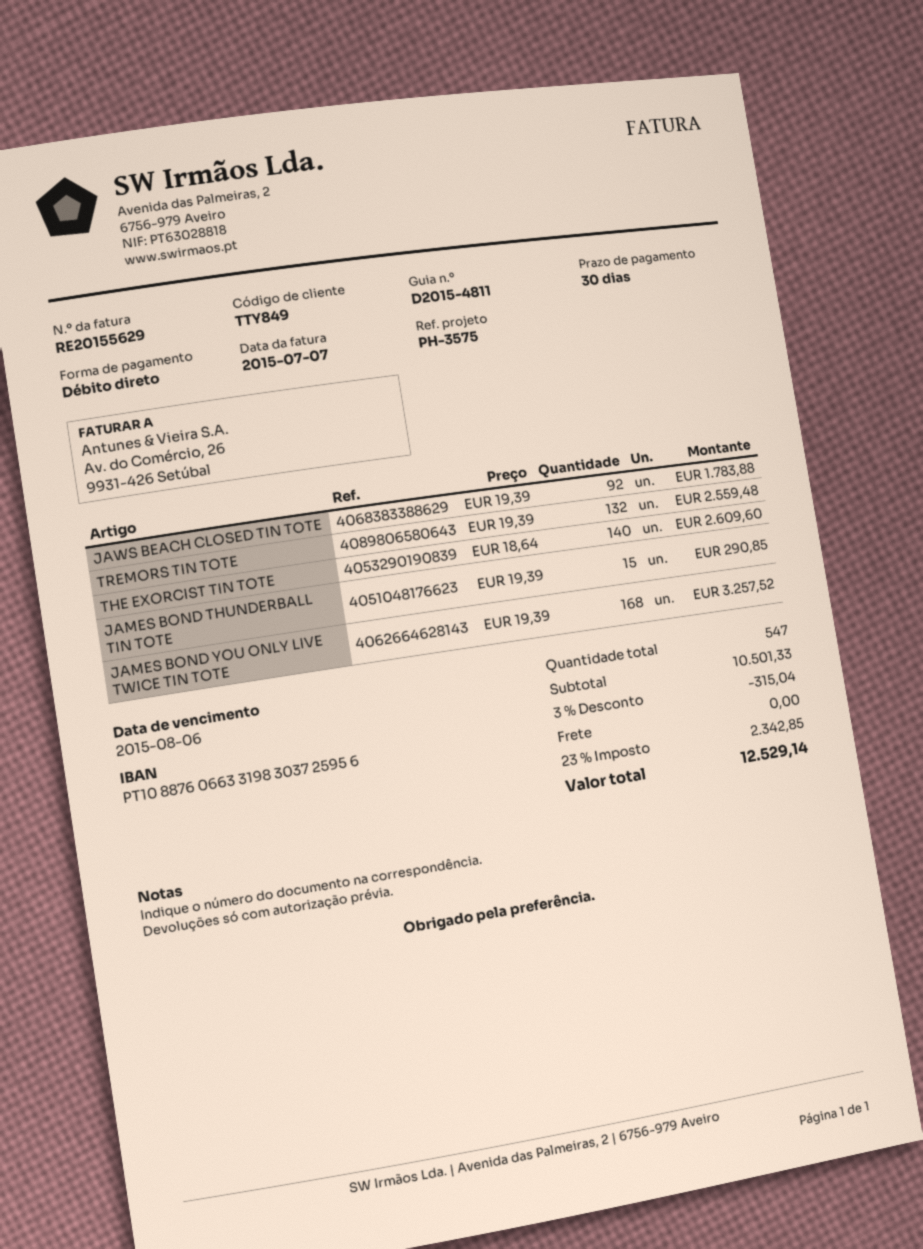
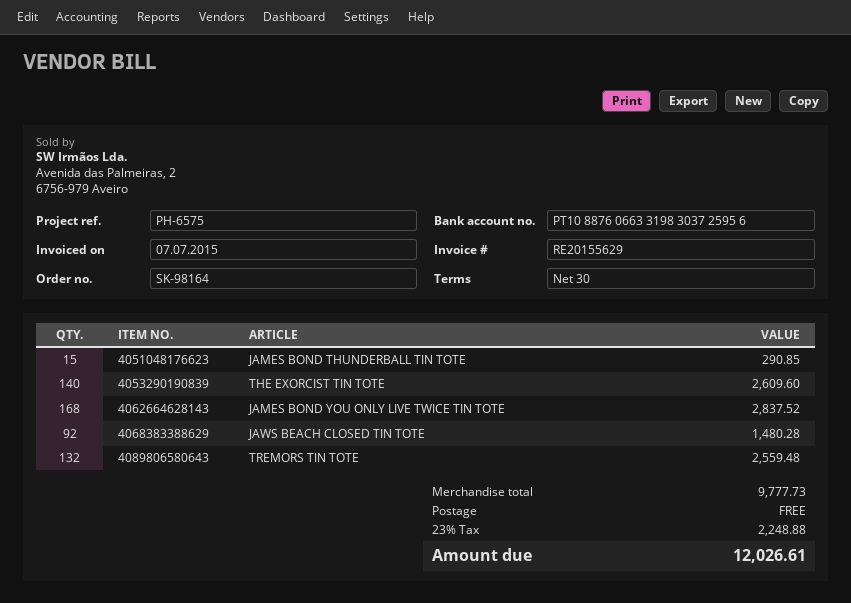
reference: PH-3575 -> PH-6575
JAWS BEACH CLOSED TIN TOTE: 92 for 1783.88 -> 92 for 1480.28
JAMES BOND YOU ONLY LIVE TWICE TIN TOTE: 168 for 3257.52 -> 168 for 2837.52
subtotal: 10501.33 -> 9777.73
discount: 3% = 315.04 -> none
tax: 23% = 2342.85 -> 23% = 2248.88
total: 12529.14 -> 12026.61

